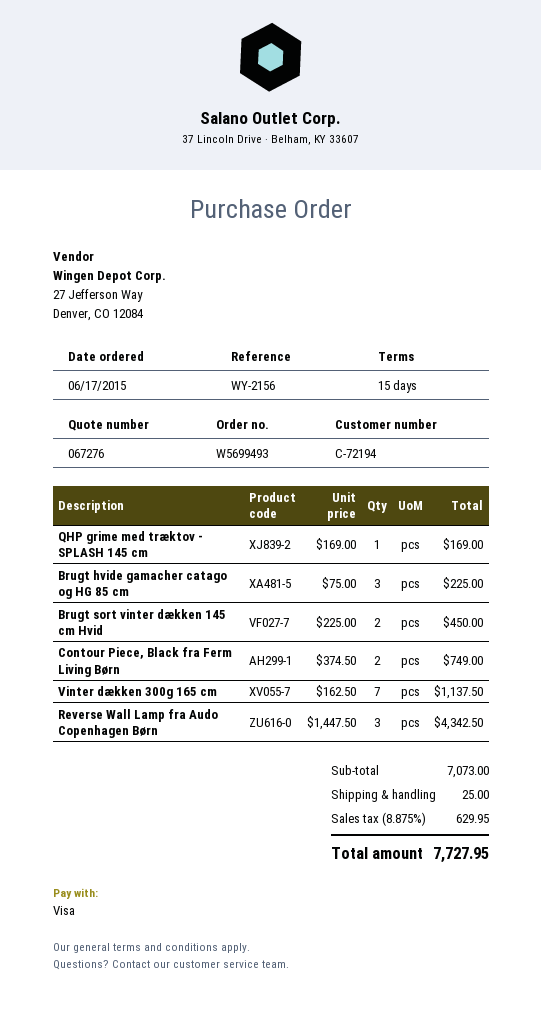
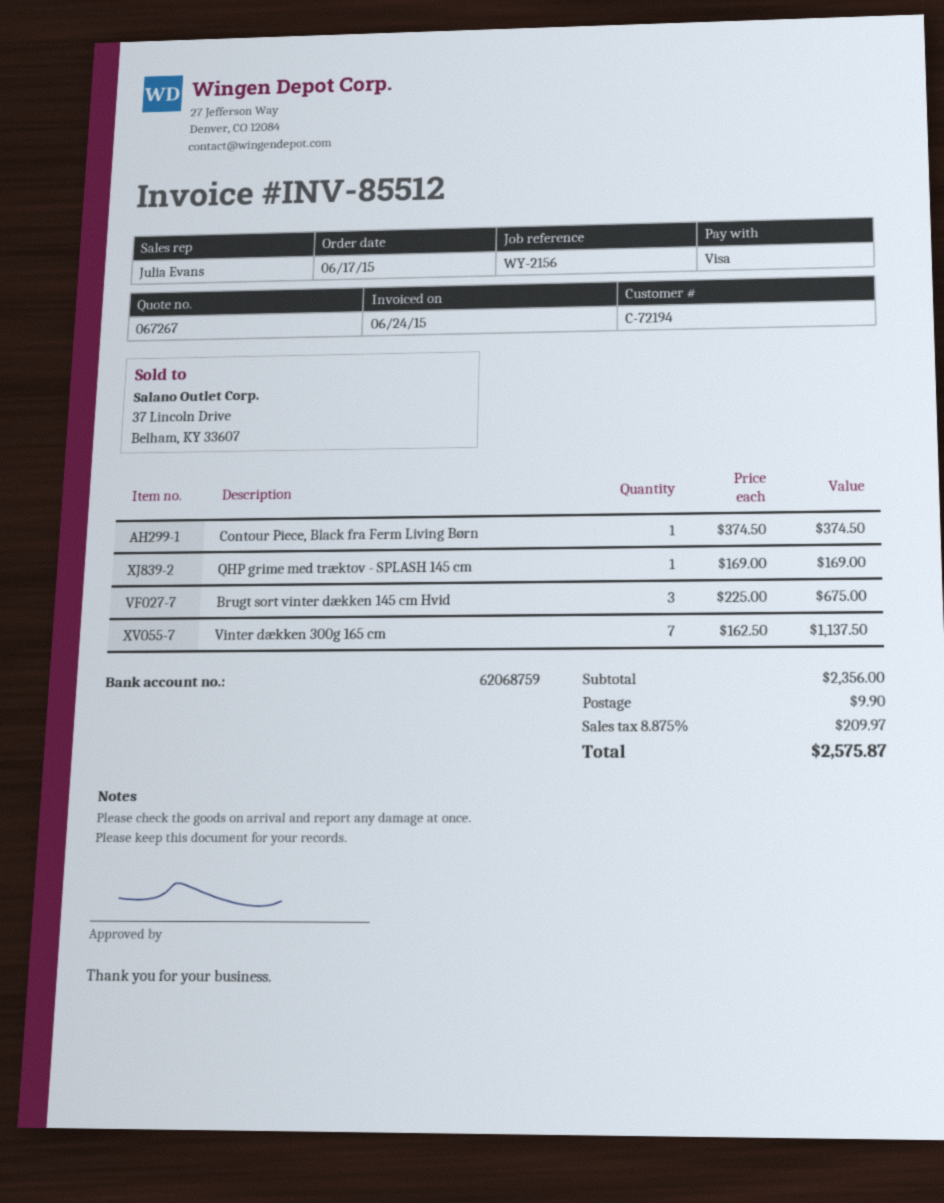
quote number: 067276 -> 067267
Brugt hvide gamacher catago og HG 85 cm: 3 x 75.00 = 225.00 -> none
Brugt sort vinter dækken 145 cm Hvid: 2 x 225.00 = 450.00 -> 3 x 225.00 = 675.00
Contour Piece, Black fra Ferm Living Børn: 2 x 374.50 = 749.00 -> 1 x 374.50 = 374.50
Reverse Wall Lamp fra Audo Copenhagen Børn: 3 x 1447.50 = 4342.50 -> none
subtotal: 7073.00 -> 2356.00
shipping: 25.00 -> 9.90
tax: 8.875% = 629.95 -> 8.875% = 209.97
total: 7727.95 -> 2575.87

